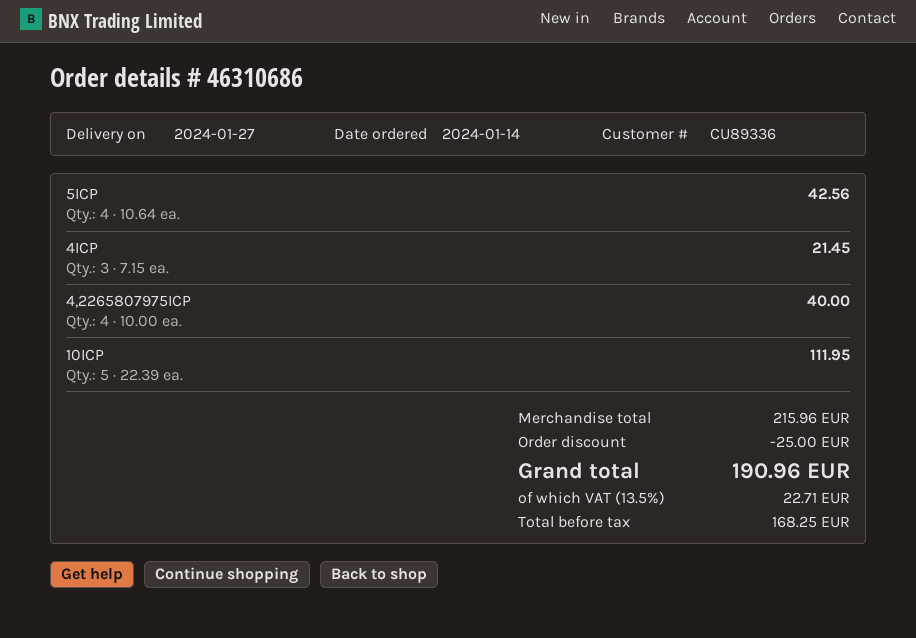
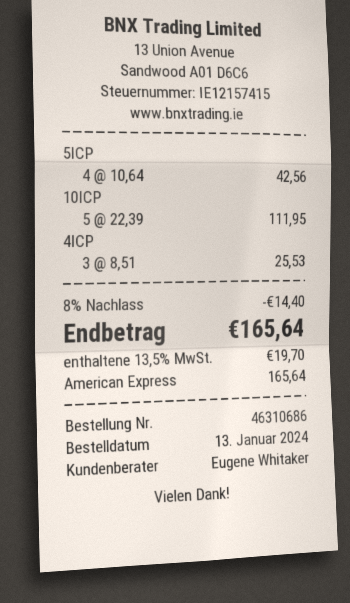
order date: 2024-01-14 -> 2024-01-13
4ICP: 3 x 7.15 = 21.45 -> 3 x 8.51 = 25.53
4,2265807975ICP: 4 x 10.00 = 40.00 -> none
discount: 25.00 -> 14.40
tax: 13.5% = 22.71 -> 13.5% = 19.70
total: 190.96 -> 165.64

